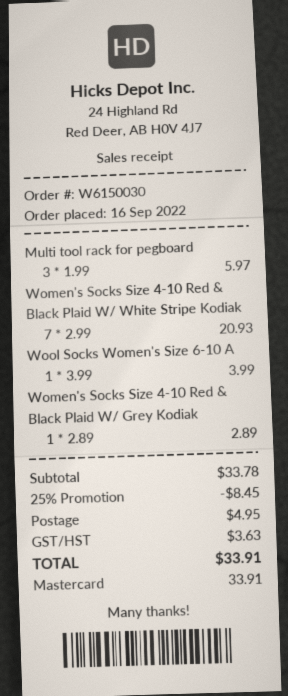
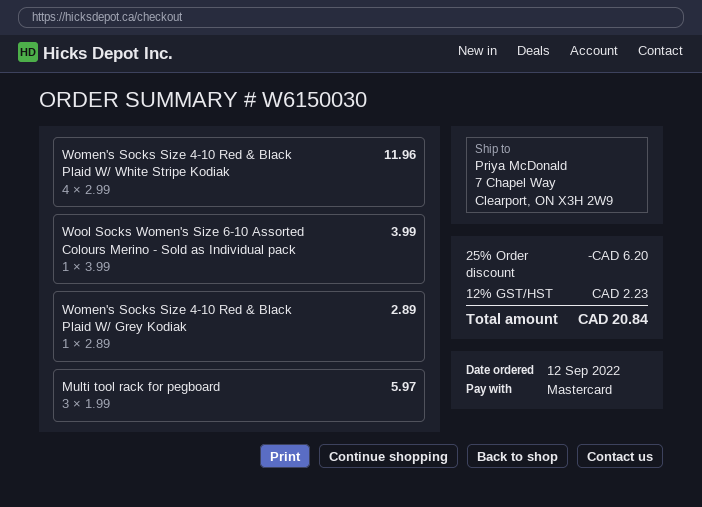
order date: 2022-09-16 -> 2022-09-12
Women's Socks Size 4-10 Red & Black Plaid W/ White Stripe Kodiak: 7 x 2.99 = 20.93 -> 4 x 2.99 = 11.96
discount: 25% = 8.45 -> 25% = 6.20
shipping: 4.95 -> none
tax: 3.63 -> 2.23
total: 33.91 -> 20.84

